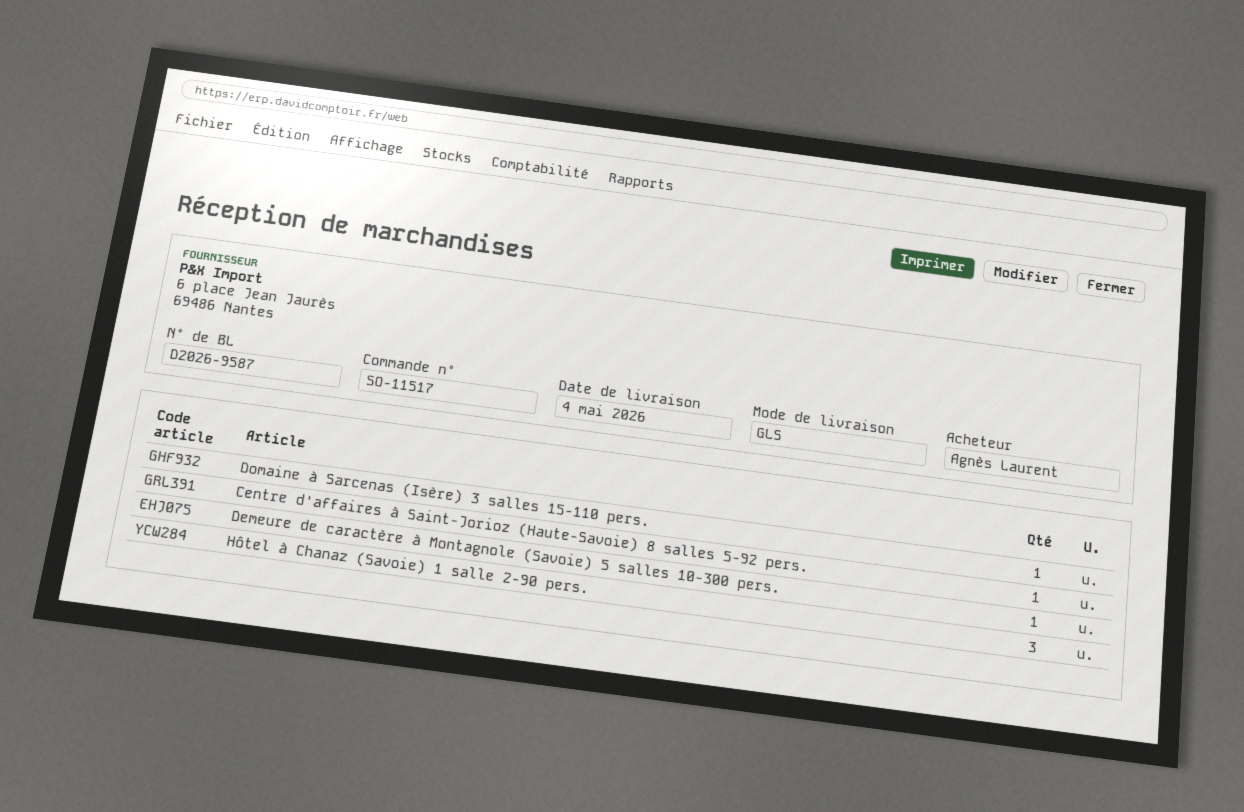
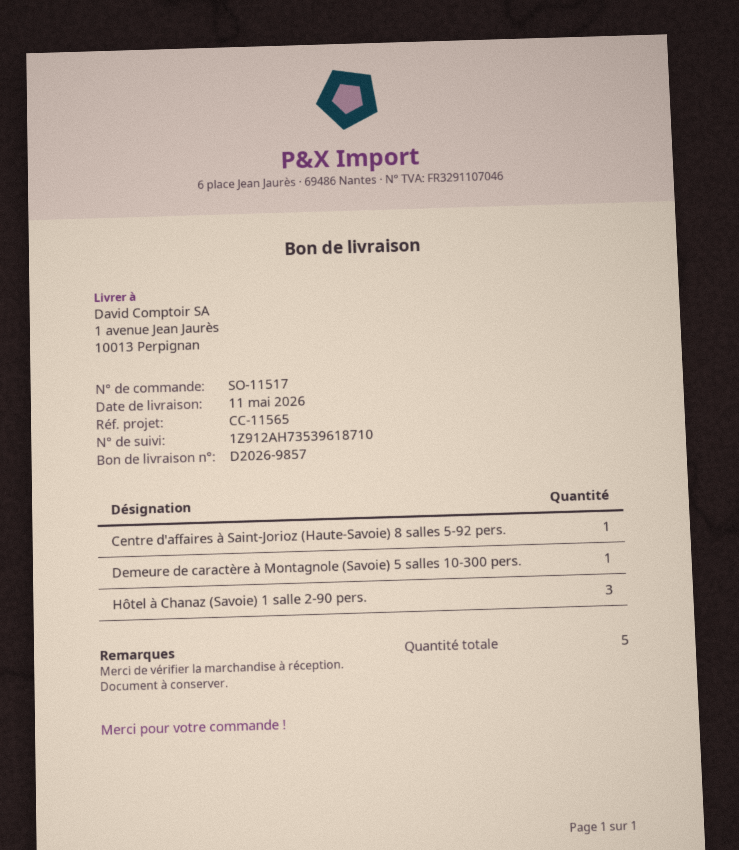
delivery note number: D2026-9587 -> D2026-9857
delivery date: 2026-05-04 -> 2026-05-11
Domaine à Sarcenas (Isère) 3 salles 15-110 pers.: 1 -> none

